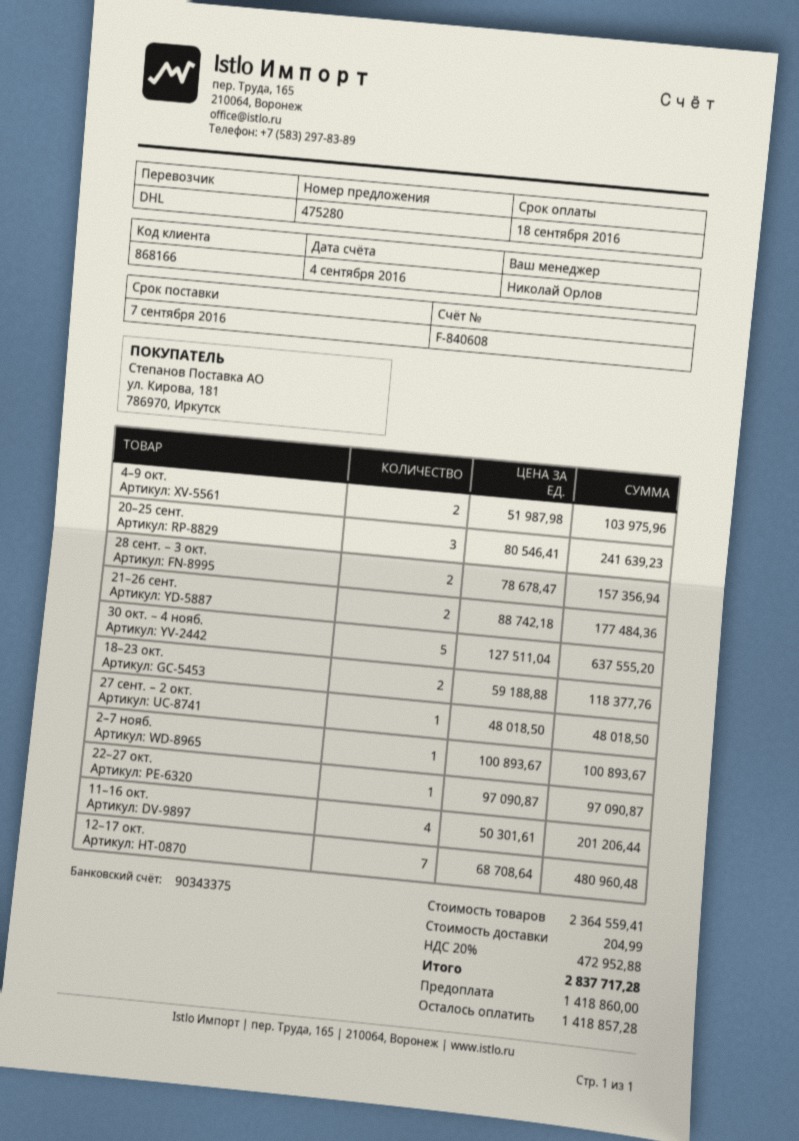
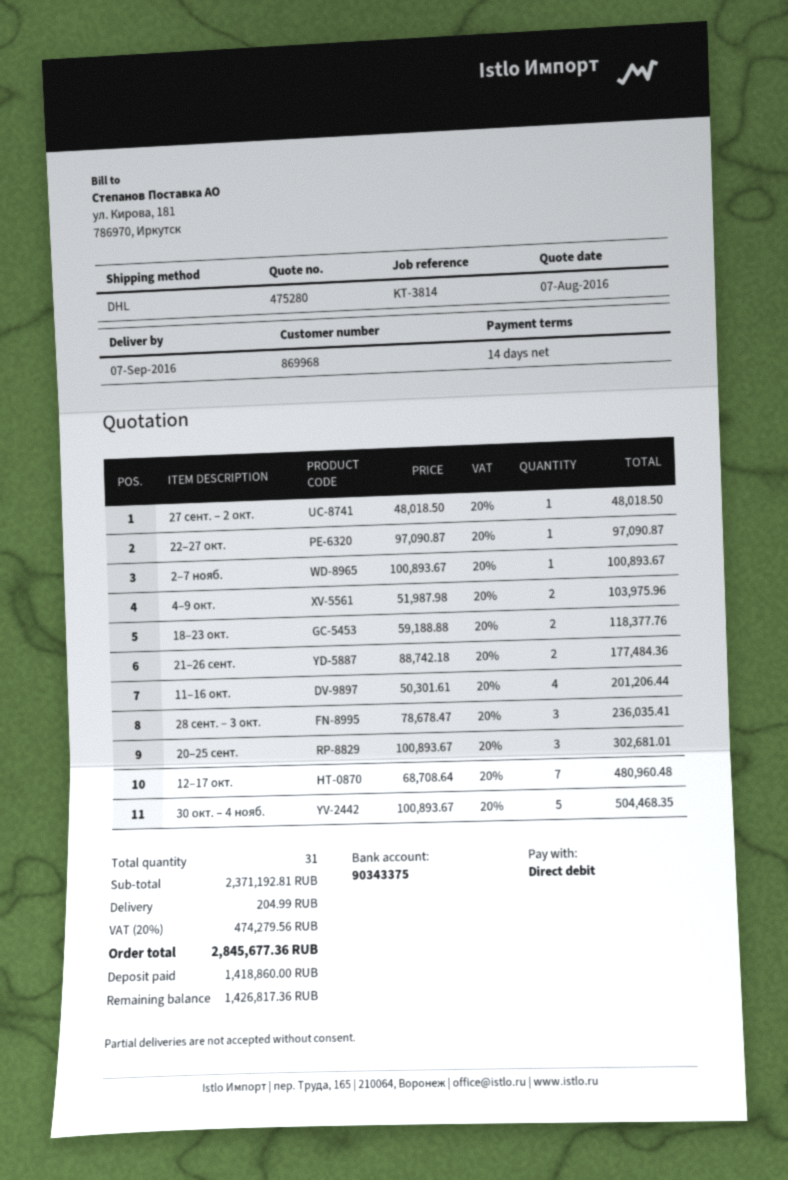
customer number: 868166 -> 869968
20–25 сент.: 3 x 80546.41 = 241639.23 -> 3 x 100893.67 = 302681.01
28 сент. – 3 окт.: 2 x 78678.47 = 157356.94 -> 3 x 78678.47 = 236035.41
30 окт. – 4 нояб.: 5 x 127511.04 = 637555.20 -> 5 x 100893.67 = 504468.35
subtotal: 2364559.41 -> 2371192.81
tax: 20% = 472952.88 -> 20% = 474279.56
total: 2837717.28 -> 2845677.36
balance: 1418857.28 -> 1426817.36

